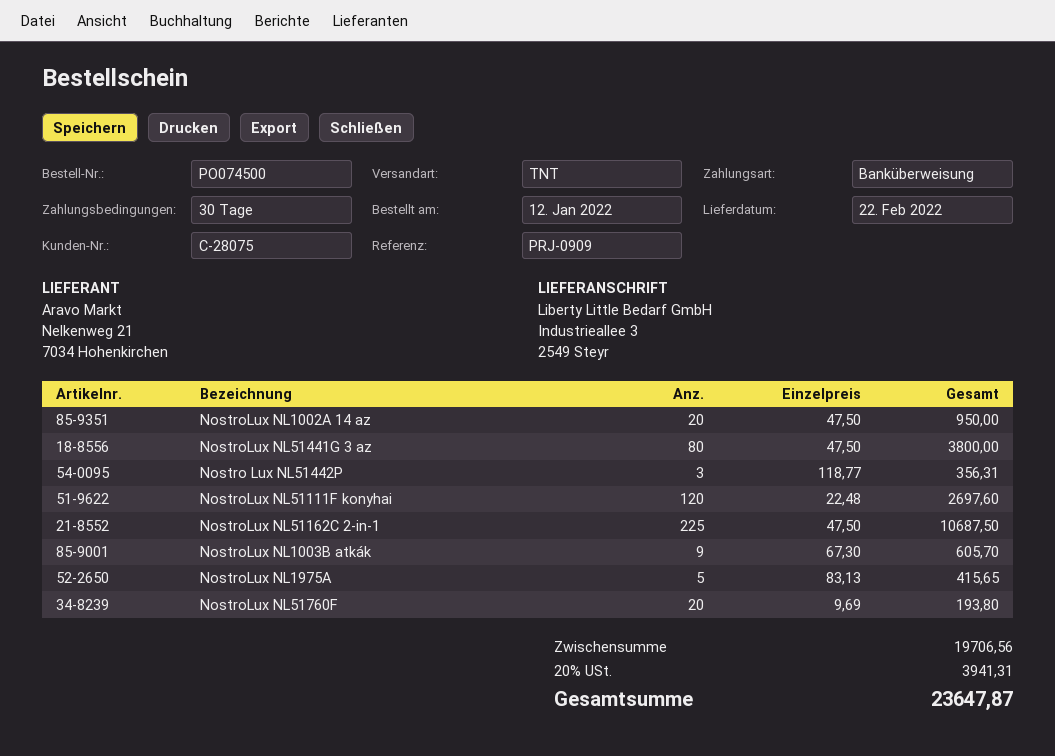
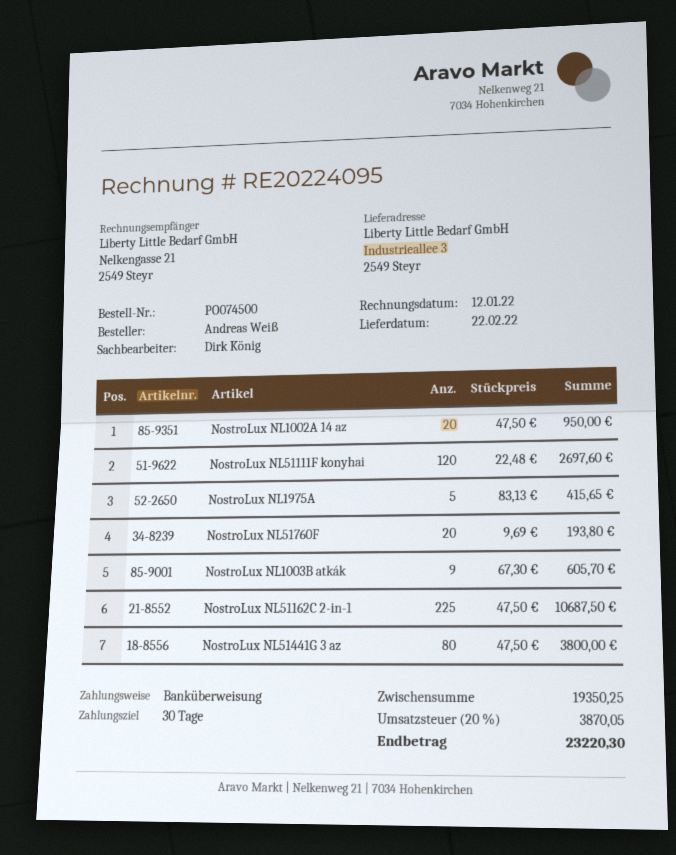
Nostro Lux NL51442P: 3 x 118.77 = 356.31 -> none
subtotal: 19706.56 -> 19350.25
tax: 20% = 3941.31 -> 20% = 3870.05
total: 23647.87 -> 23220.30

